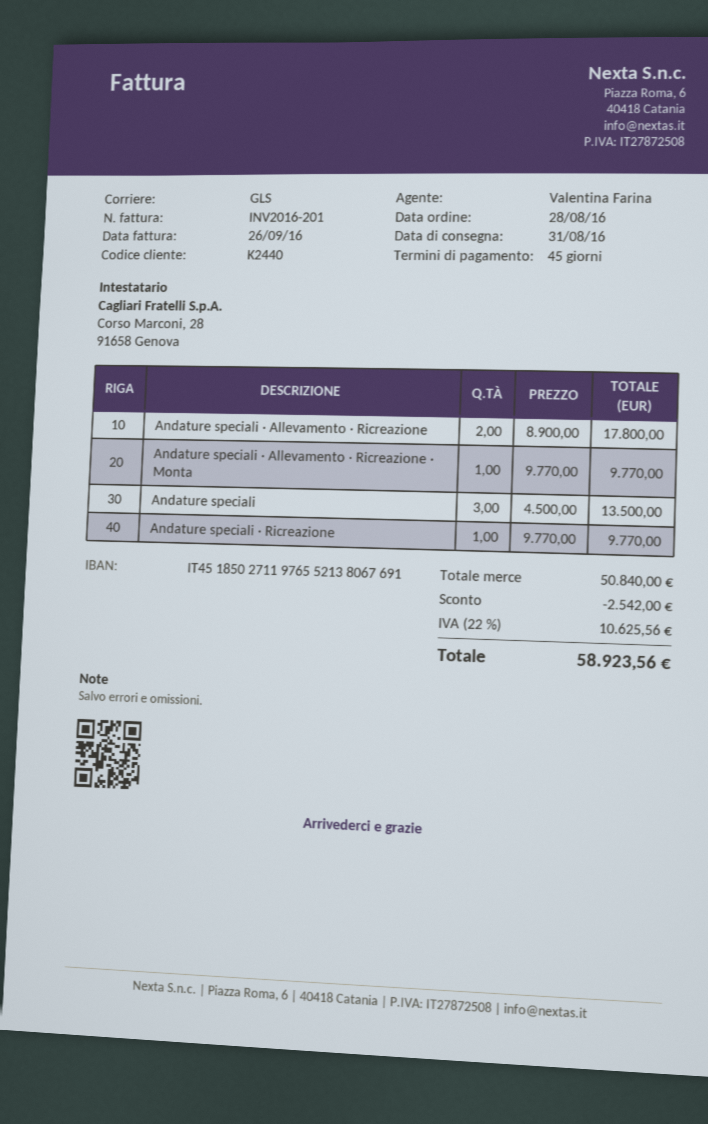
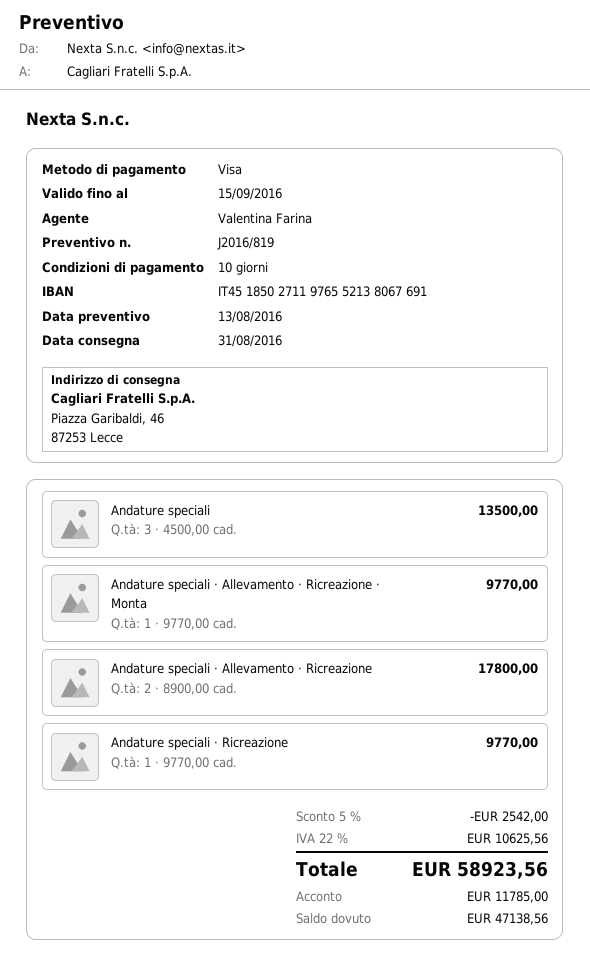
payment terms: 45 days -> 10 days

